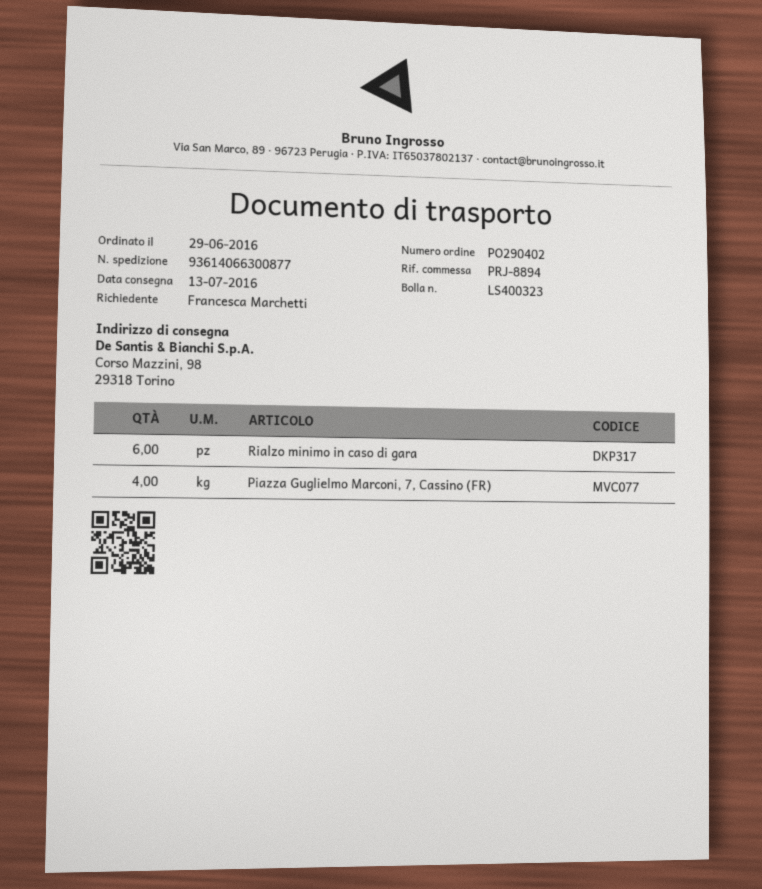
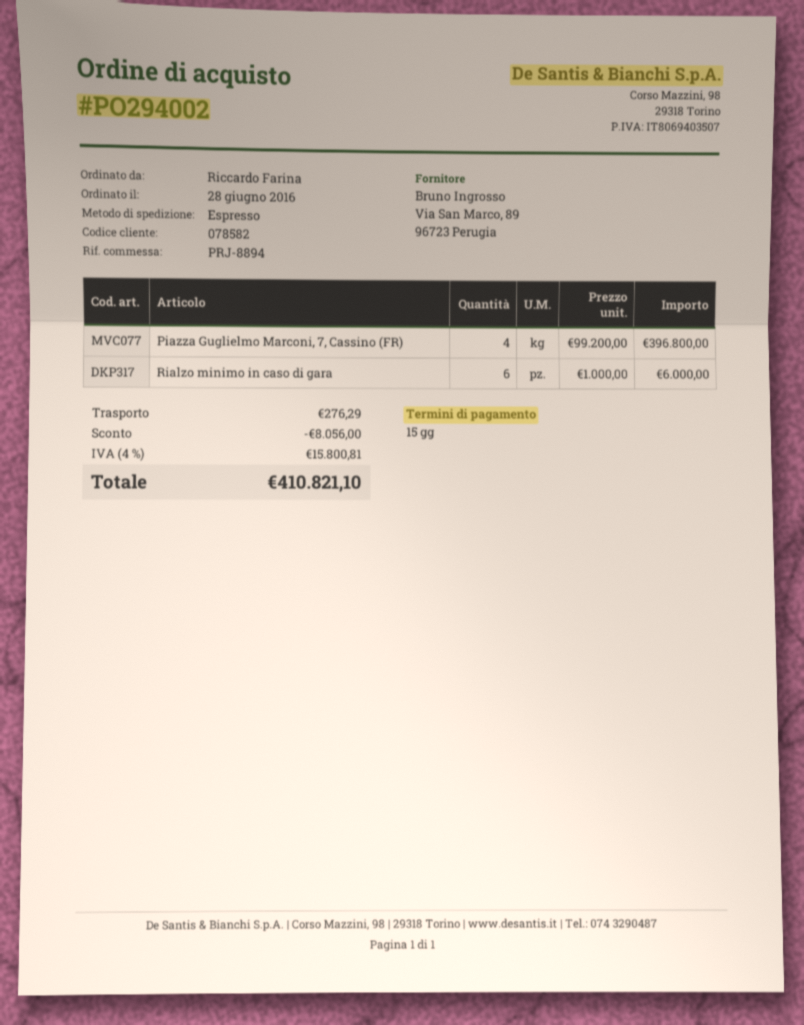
order number: PO290402 -> PO294002
order date: 2016-06-29 -> 2016-06-28
ordered by: Francesca Marchetti -> Riccardo Farina

